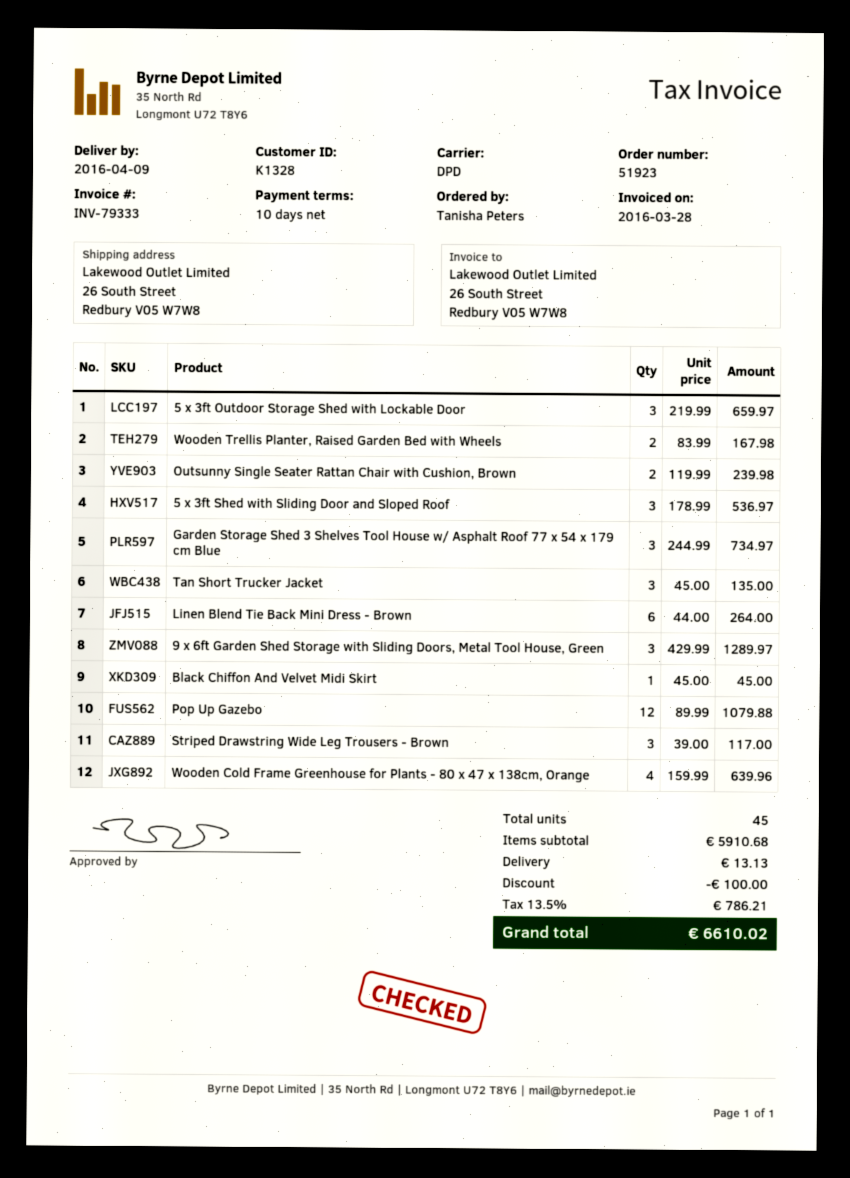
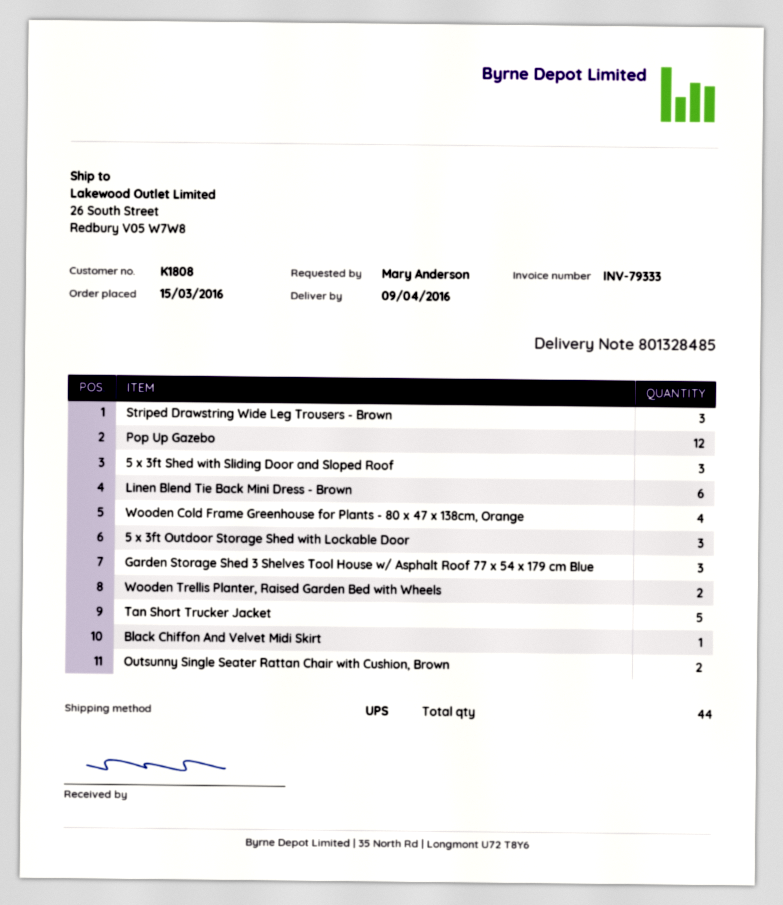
customer number: K1328 -> K1808
ordered by: Tanisha Peters -> Mary Anderson
shipping method: DPD -> UPS
Tan Short Trucker Jacket: 3 -> 5
9 x 6ft Garden Shed Storage with Sliding Doors, Metal Tool House, Green: 3 -> none
total quantity: 45 -> 44

